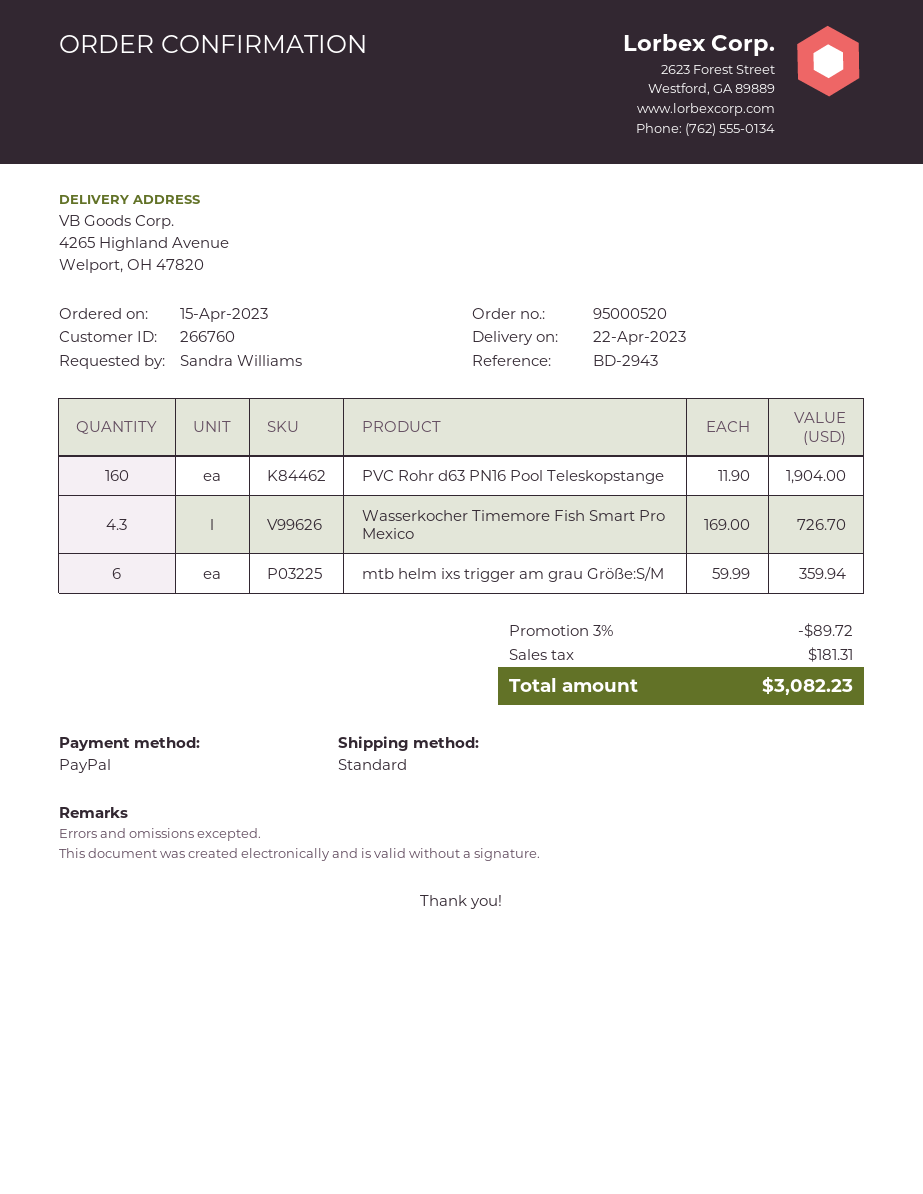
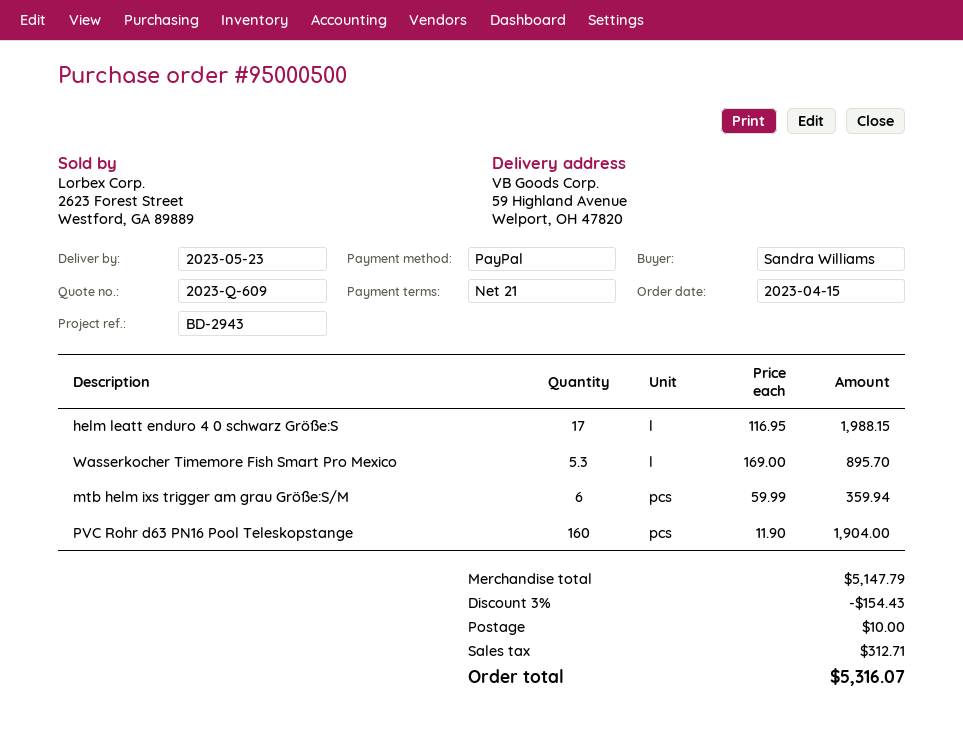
order number: 95000520 -> 95000500
delivery date: 2023-04-22 -> 2023-05-23
ship to: 4265 Highland Avenue, Welport, OH 47820 -> 59 Highland Avenue, Welport, OH 47820
Wasserkocher Timemore Fish Smart Pro Mexico: 4.3 x 169.00 = 726.70 -> 5.3 x 169.00 = 895.70
helm leatt enduro 4 0 schwarz Größe:S: none -> 17 x 116.95 = 1988.15
discount: 3% = 89.72 -> 3% = 154.43
shipping: none -> 10.00
tax: 181.31 -> 312.71
total: 3082.23 -> 5316.07

